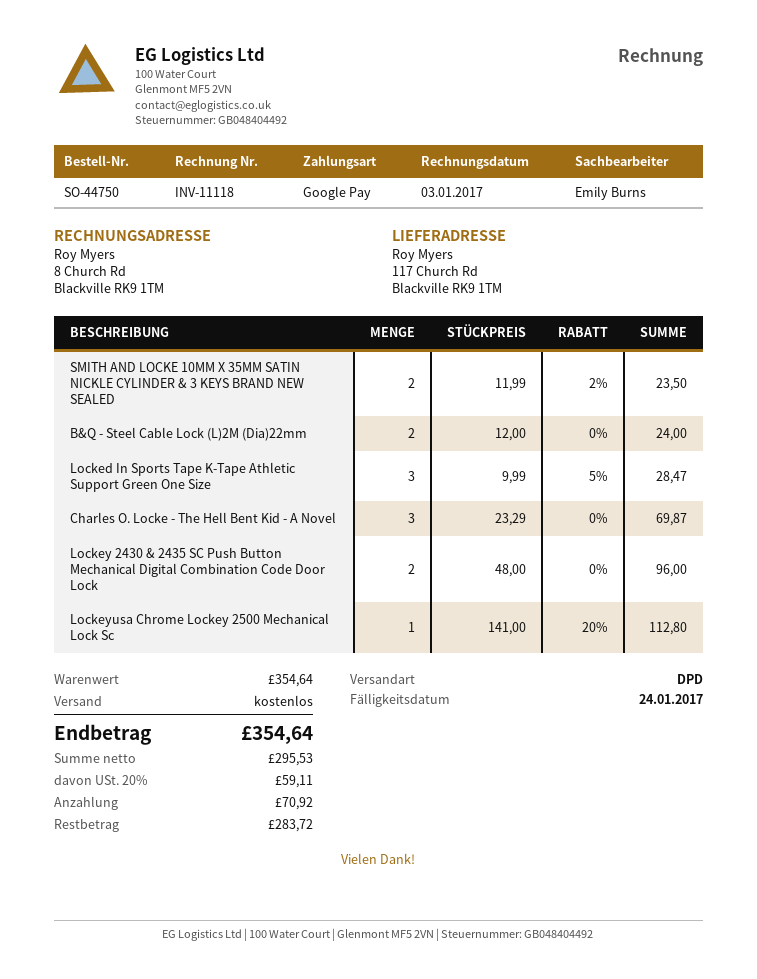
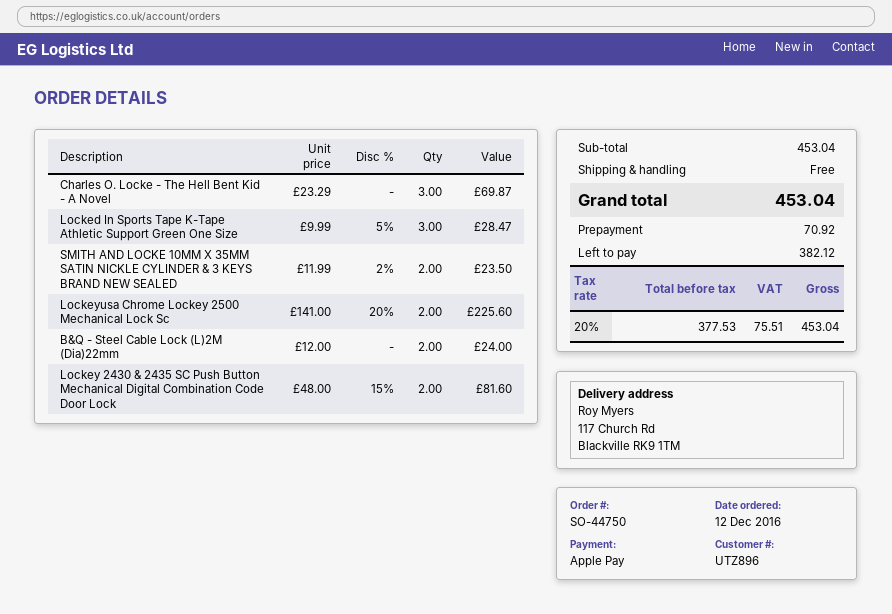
payment method: Google Pay -> Apple Pay
Lockey 2430 & 2435 SC Push Button Mechanical Digital Combination Code Door Lock: 2 x 48.00 = 96.00 -> 2 x 48.00 - 15% = 81.60
Lockeyusa Chrome Lockey 2500 Mechanical Lock Sc: 1 x 141.00 - 20% = 112.80 -> 2 x 141.00 - 20% = 225.60
subtotal: 354.64 -> 453.04
net: 295.53 -> 377.53
tax: 20% = 59.11 -> 20% = 75.51
total: 354.64 -> 453.04
balance: 283.72 -> 382.12

